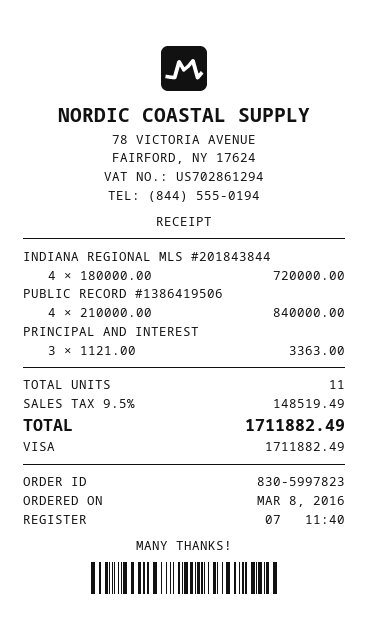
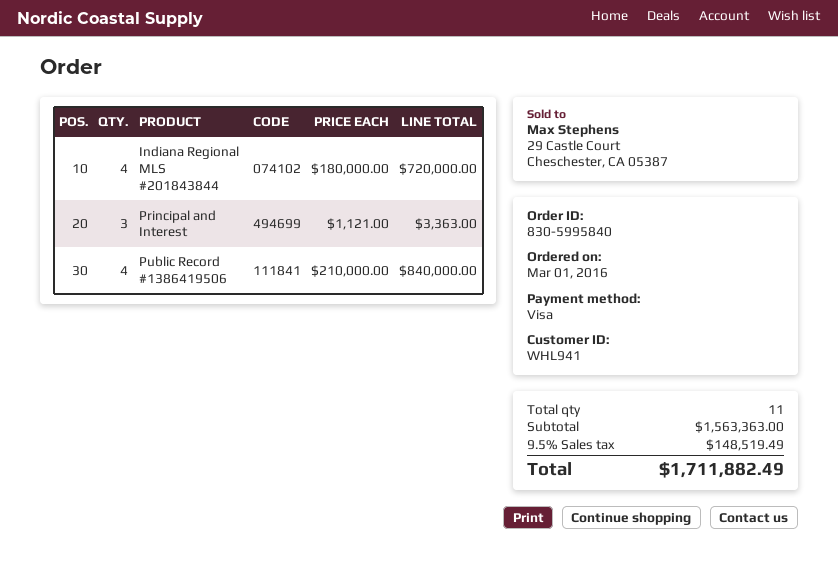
order number: 830-5997823 -> 830-5995840
order date: 2016-03-08 -> 2016-03-01

